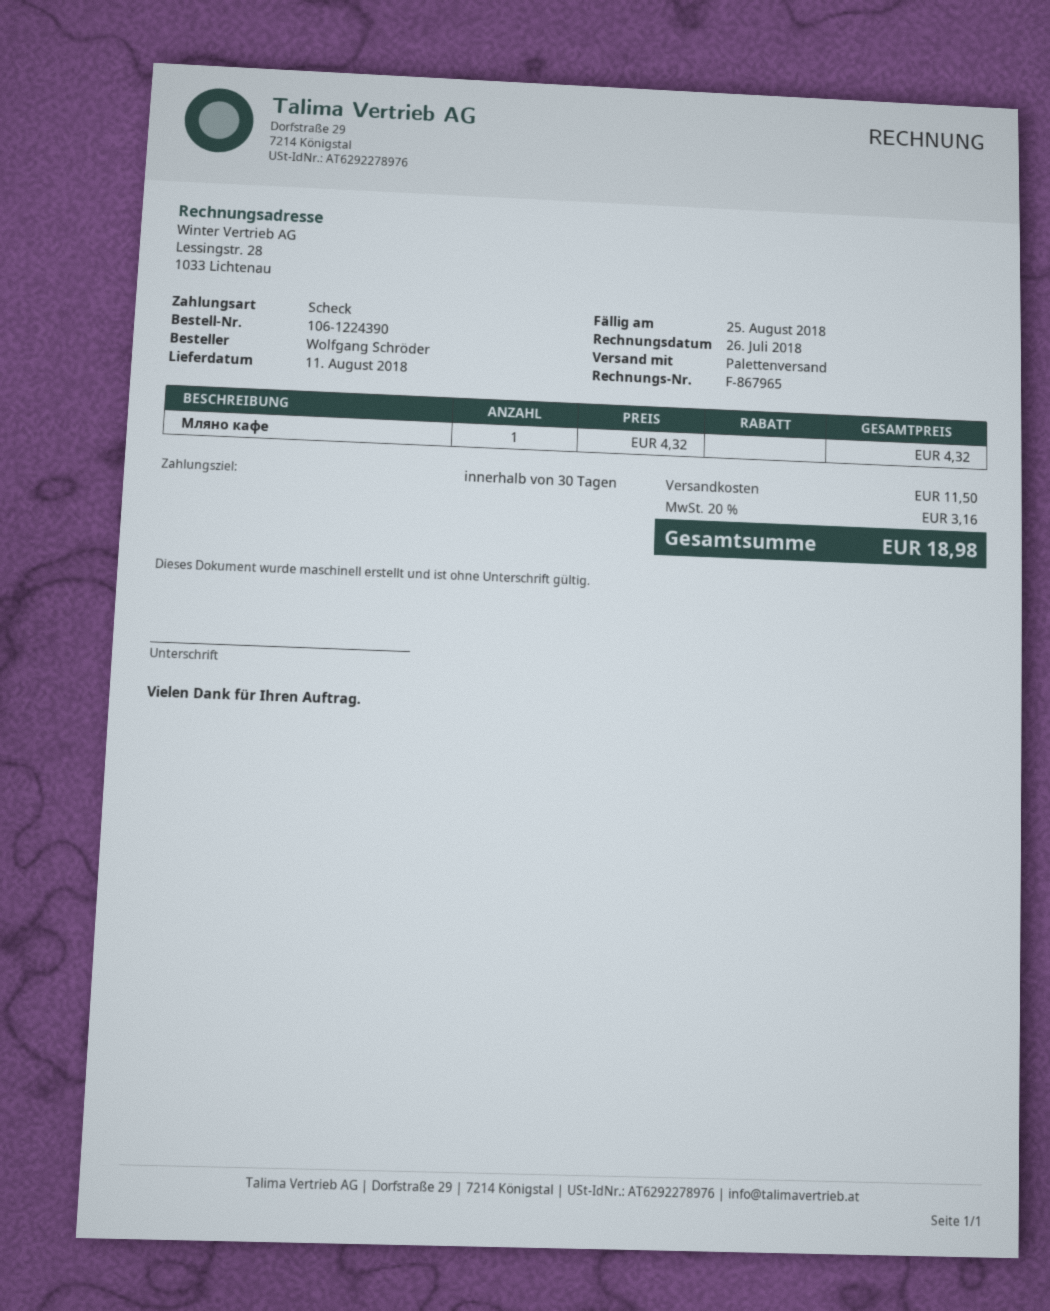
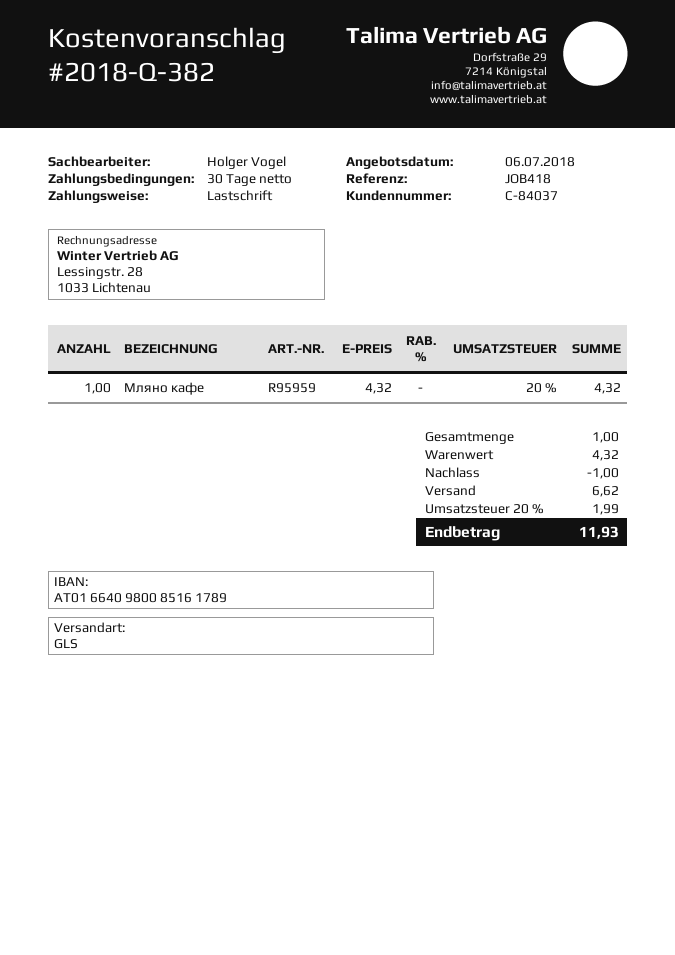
payment method: cheque -> direct debit
shipping method: pallet freight -> GLS
discount: none -> 1.00
shipping: 11.50 -> 6.62
tax: 20% = 3.16 -> 20% = 1.99
total: 18.98 -> 11.93

